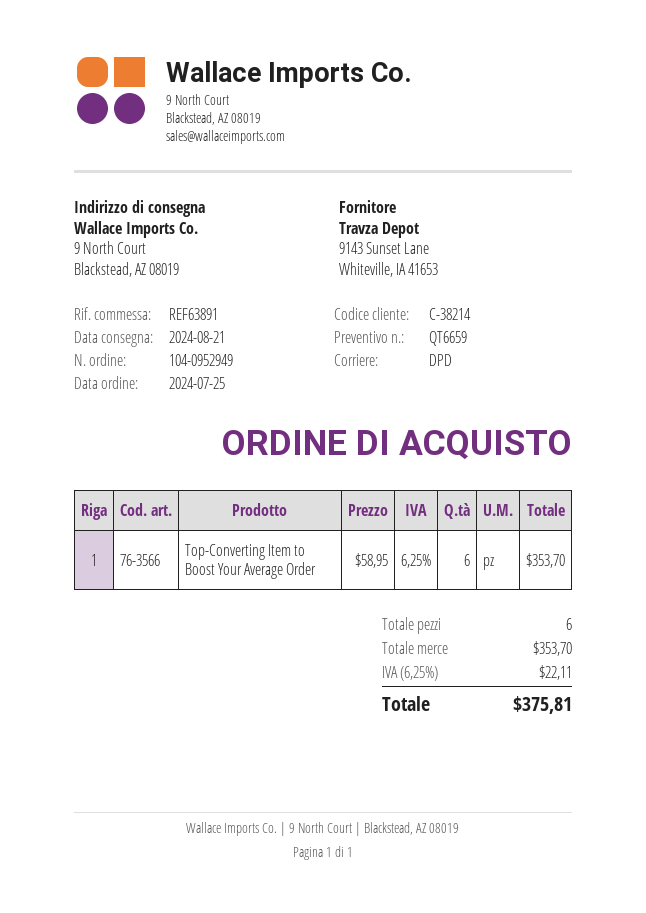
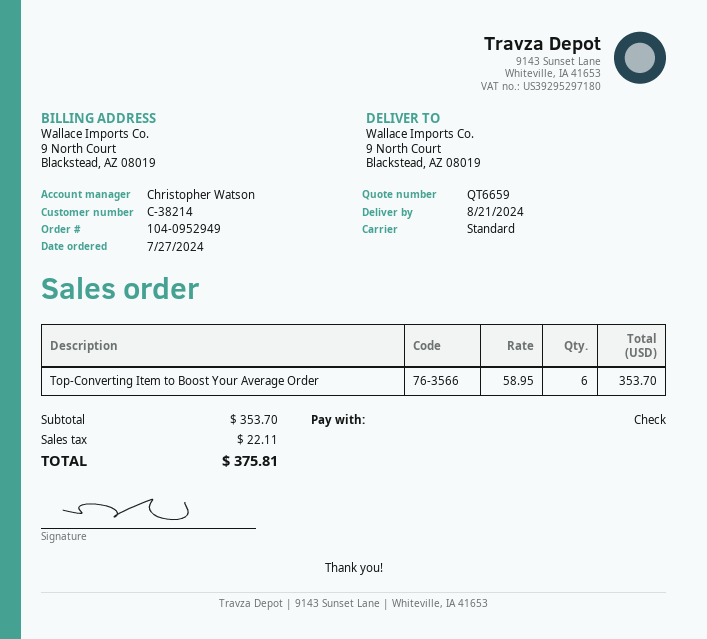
order date: 2024-07-25 -> 2024-07-27
shipping method: DPD -> standard

